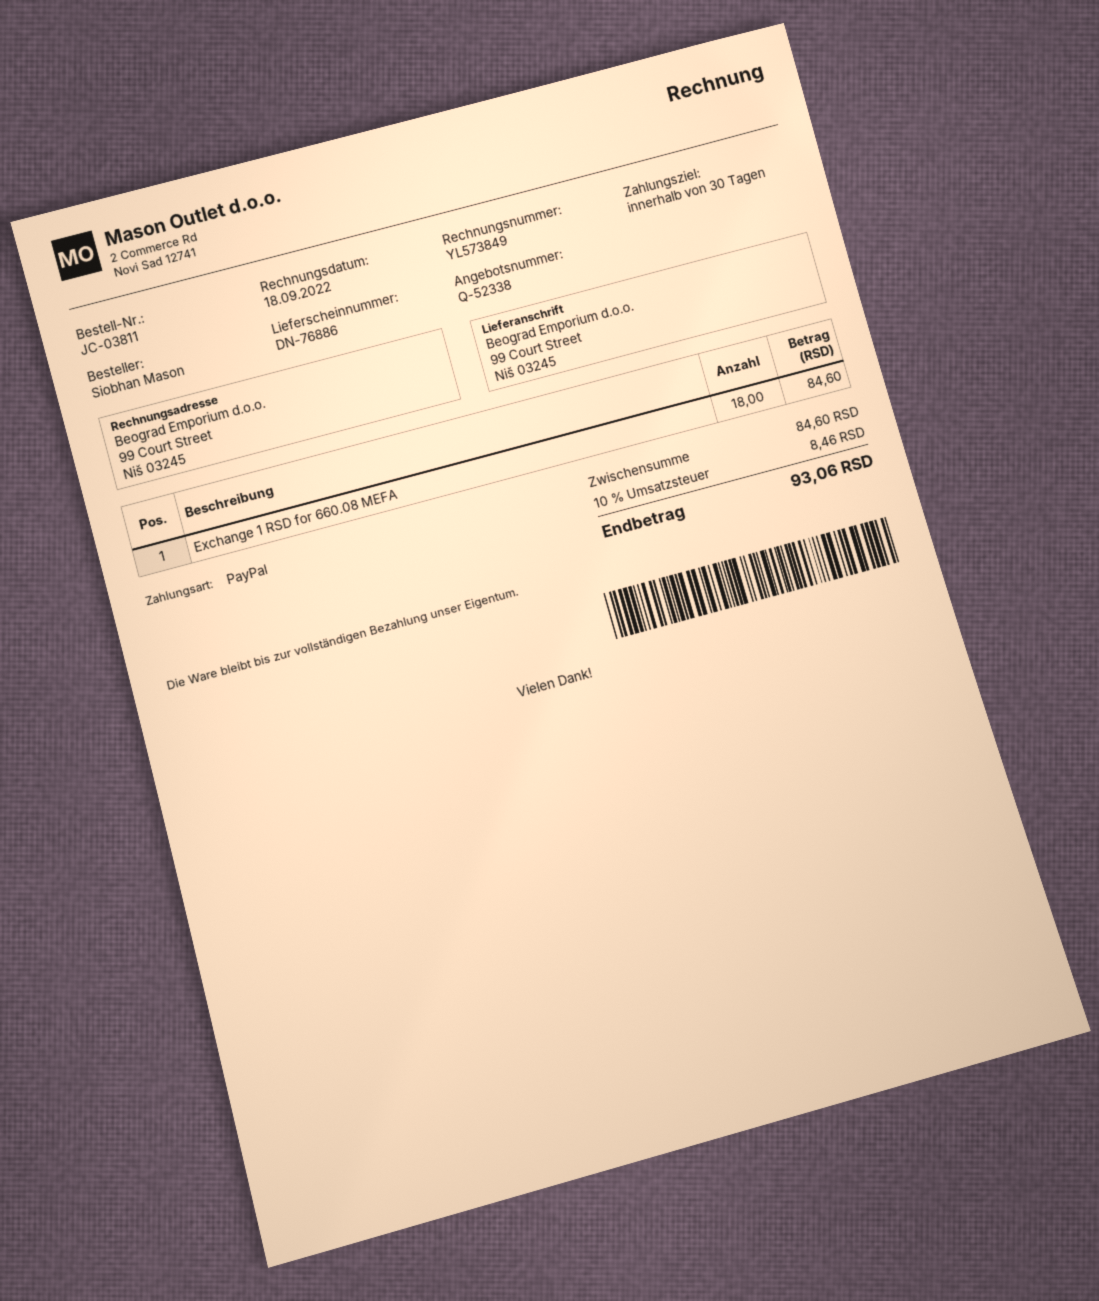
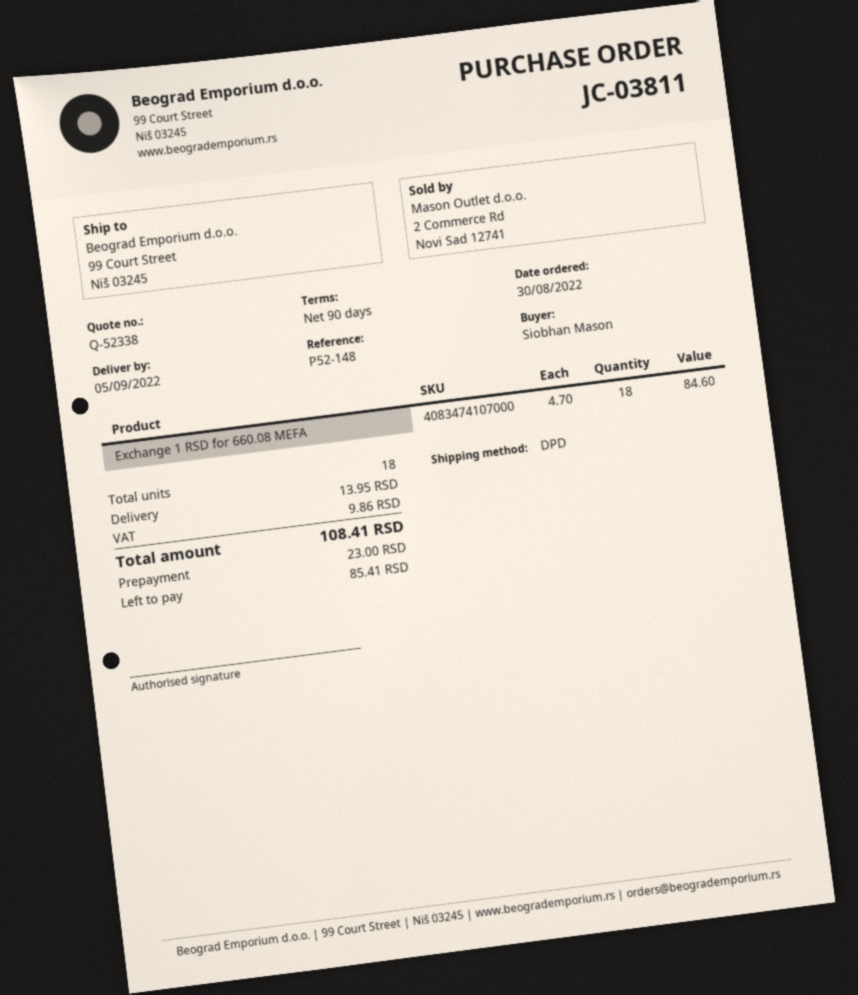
payment terms: 30 days -> 90 days
shipping: none -> 13.95
tax: 8.46 -> 9.86
total: 93.06 -> 108.41

